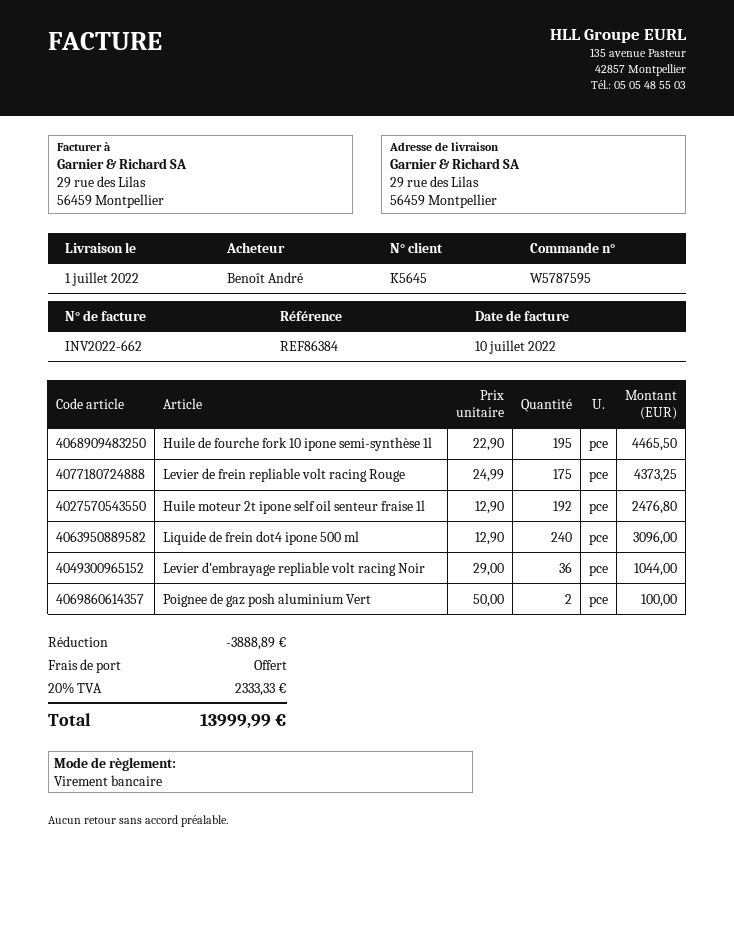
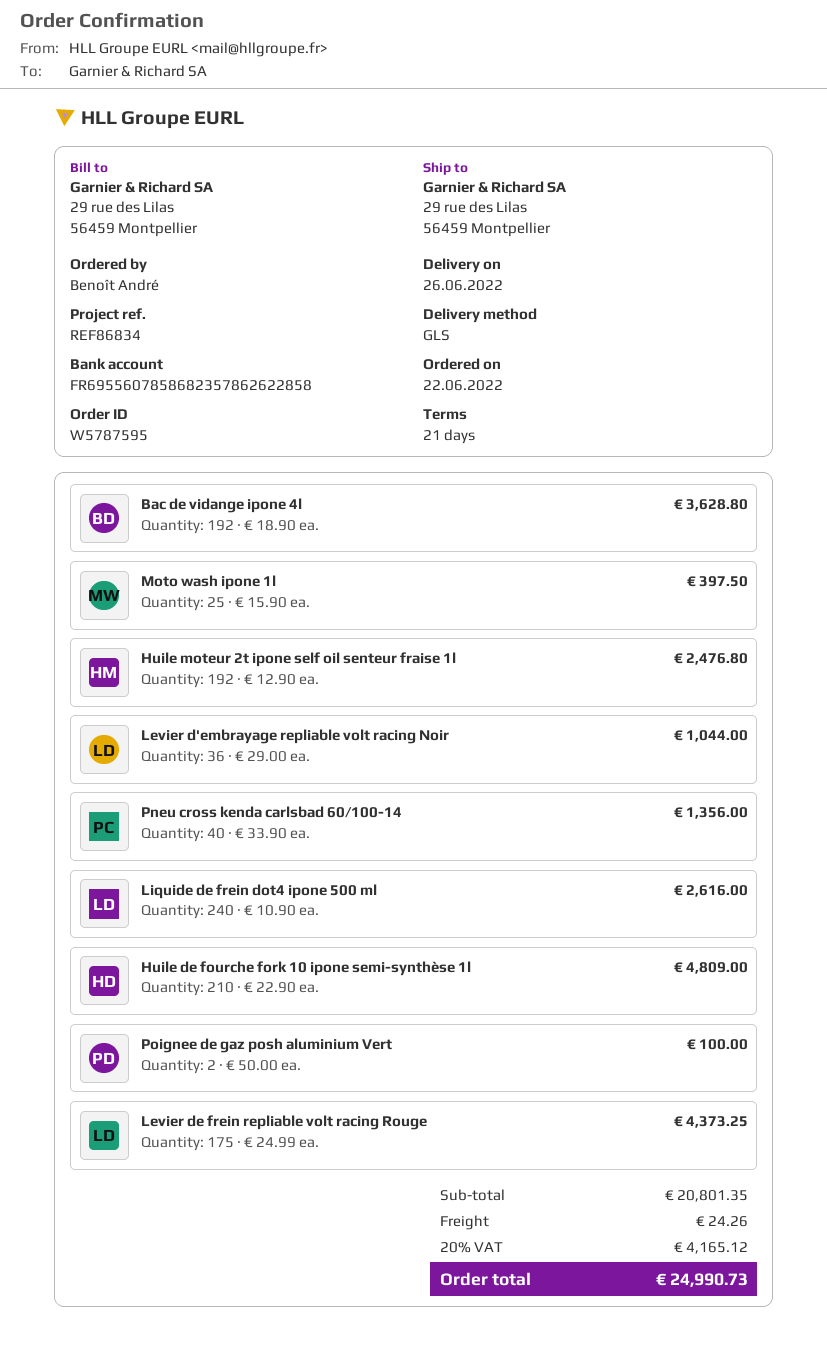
delivery date: 2022-07-01 -> 2022-06-26
reference: REF86384 -> REF86834
Huile de fourche fork 10 ipone semi-synthèse 1l: 195 x 22.90 = 4465.50 -> 210 x 22.90 = 4809.00
Liquide de frein dot4 ipone 500 ml: 240 x 12.90 = 3096.00 -> 240 x 10.90 = 2616.00
Bac de vidange ipone 4l: none -> 192 x 18.90 = 3628.80
Moto wash ipone 1l: none -> 25 x 15.90 = 397.50
Pneu cross kenda carlsbad 60/100-14: none -> 40 x 33.90 = 1356.00
discount: 3888.89 -> none
shipping: 0.00 -> 24.26
tax: 20% = 2333.33 -> 20% = 4165.12
total: 13999.99 -> 24990.73

